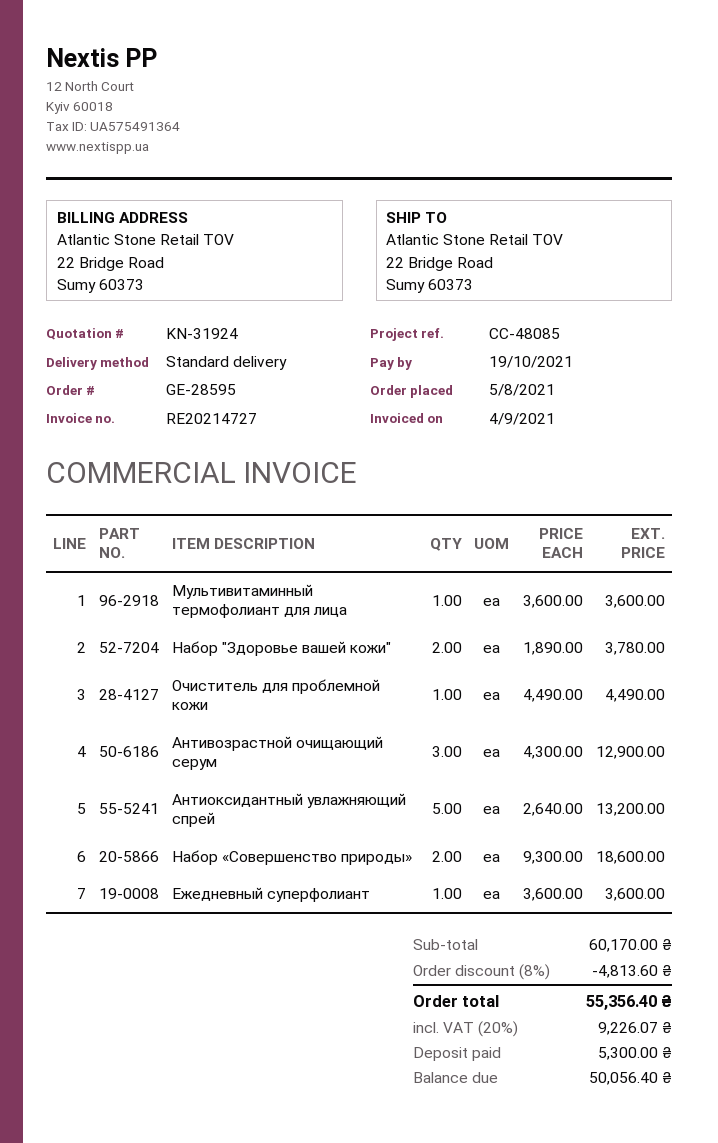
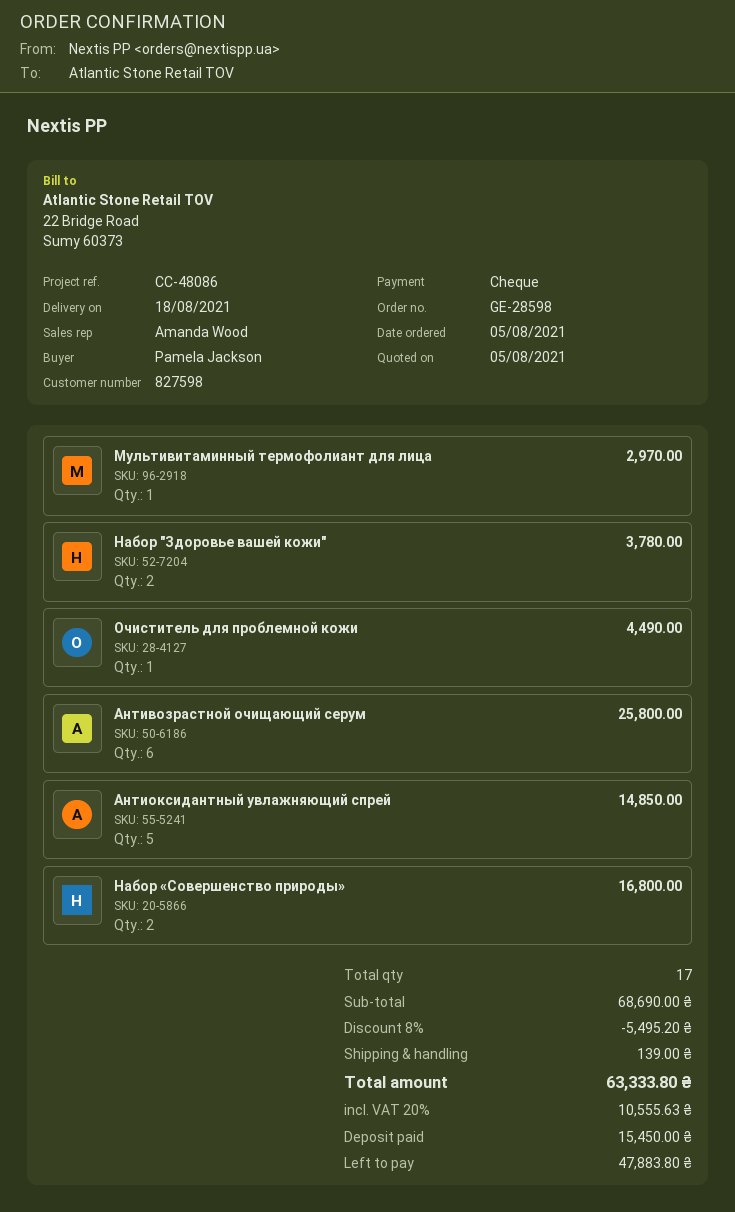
order number: GE-28595 -> GE-28598
reference: CC-48085 -> CC-48086
Мультивитаминный термофолиант для лица: 1 for 3600.00 -> 1 for 2970.00
Антивозрастной очищающий серум: 3 for 12900.00 -> 6 for 25800.00
Антиоксидантный увлажняющий спрей: 5 for 13200.00 -> 5 for 14850.00
Набор «Совершенство природы»: 2 for 18600.00 -> 2 for 16800.00
Ежедневный суперфолиант: 1 for 3600.00 -> none
subtotal: 60170.00 -> 68690.00
discount: 8% = 4813.60 -> 8% = 5495.20
shipping: none -> 139.00
tax: 20% = 9226.07 -> 20% = 10555.63
total: 55356.40 -> 63333.80
deposit: 5300.00 -> 15450.00
balance: 50056.40 -> 47883.80

